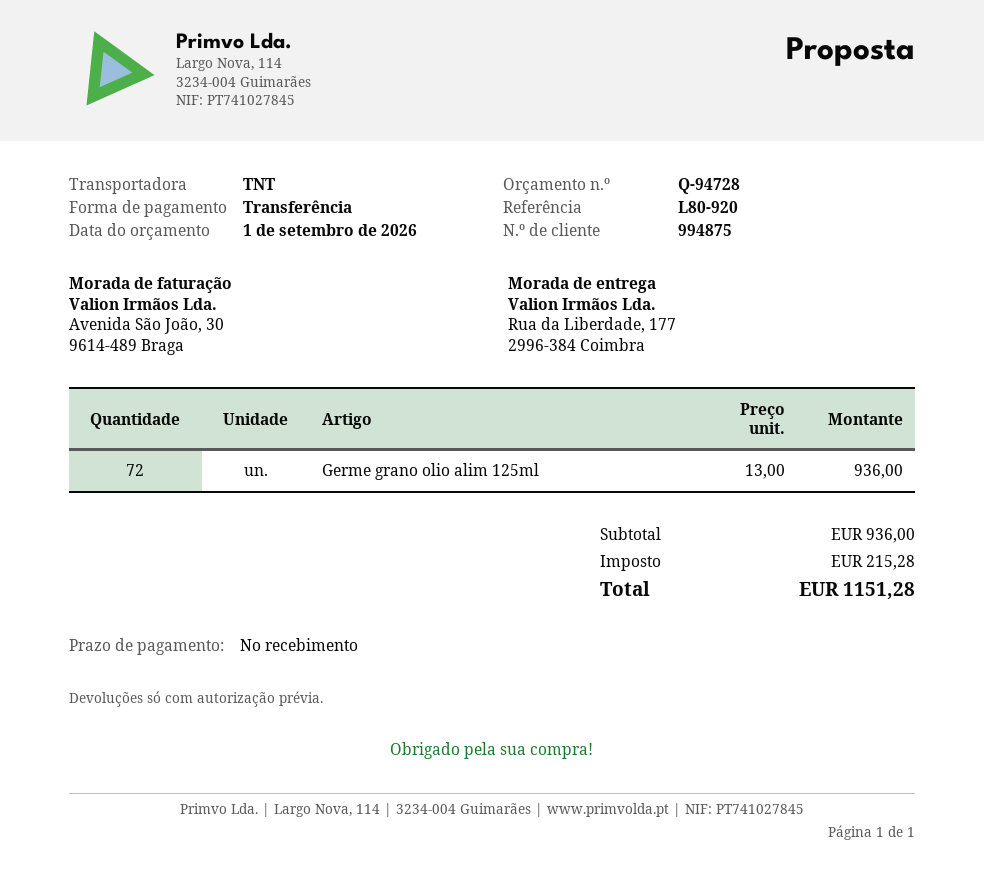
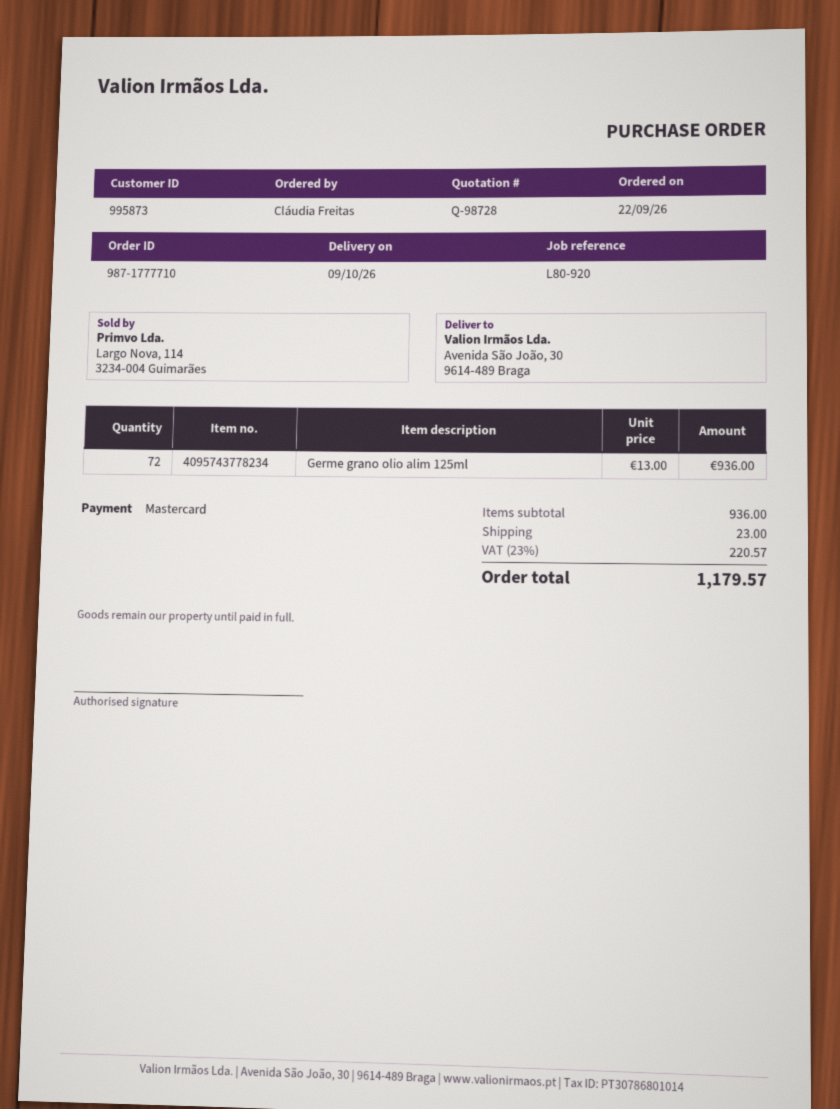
quote number: Q-94728 -> Q-98728
customer number: 994875 -> 995873
payment method: bank transfer -> Mastercard
ship to: Rua da Liberdade, 177, 2996-384 Coimbra -> Avenida São João, 30, 9614-489 Braga
shipping: none -> 23.00
tax: 215.28 -> 220.57
total: 1151.28 -> 1179.57

